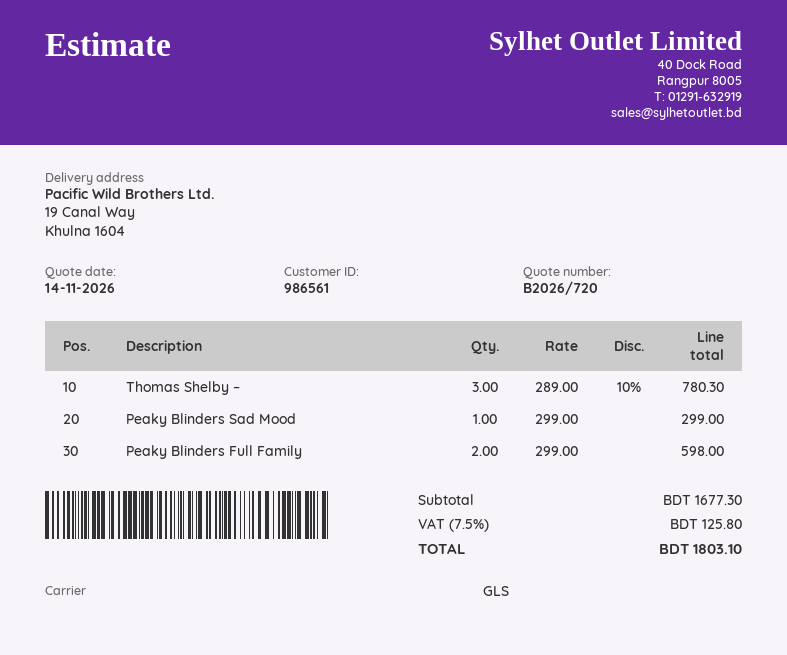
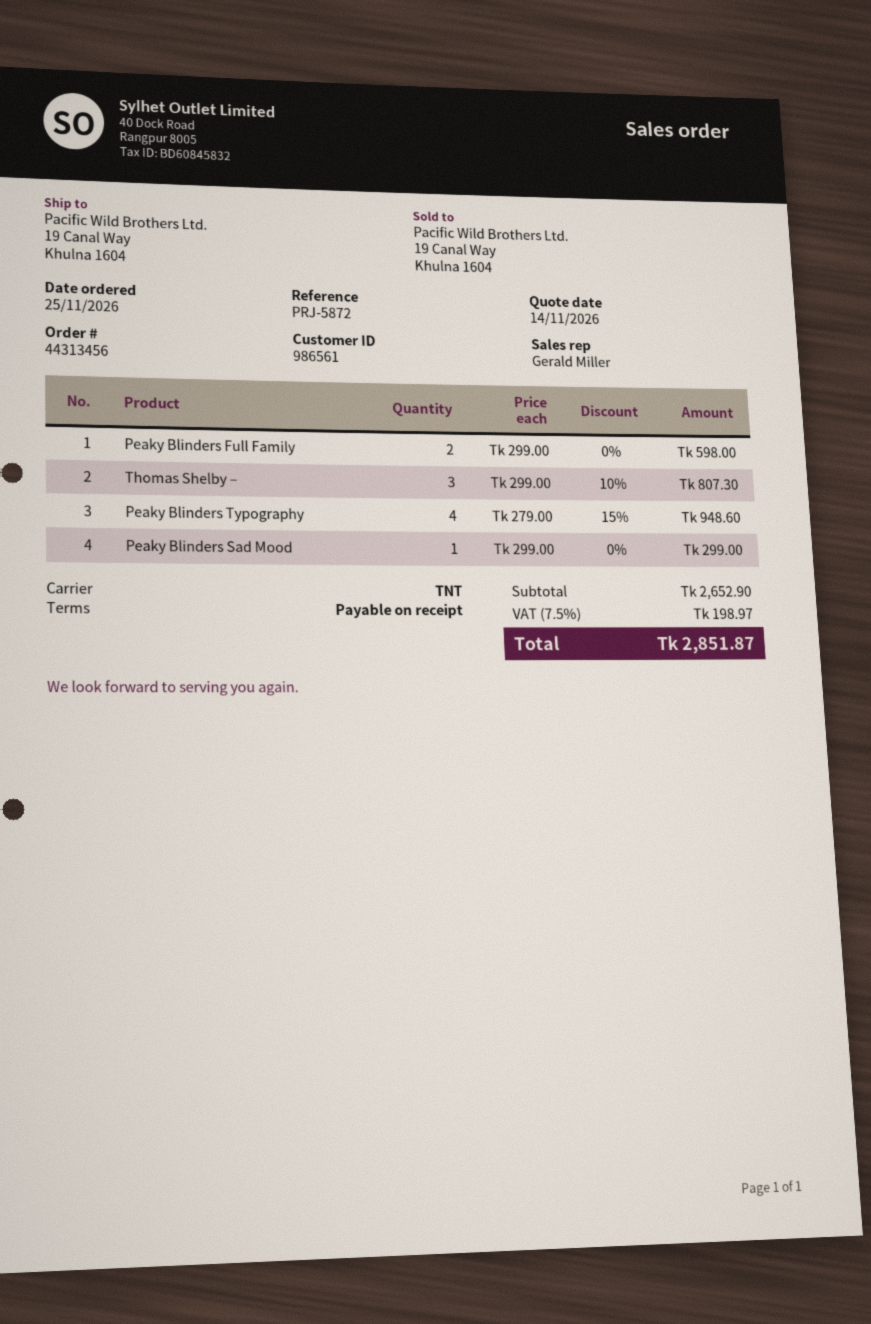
shipping method: GLS -> TNT
Thomas Shelby –: 3 x 289.00 - 10% = 780.30 -> 3 x 299.00 - 10% = 807.30
Peaky Blinders Typography: none -> 4 x 279.00 - 15% = 948.60
subtotal: 1677.30 -> 2652.90
tax: 7.5% = 125.80 -> 7.5% = 198.97
total: 1803.10 -> 2851.87

